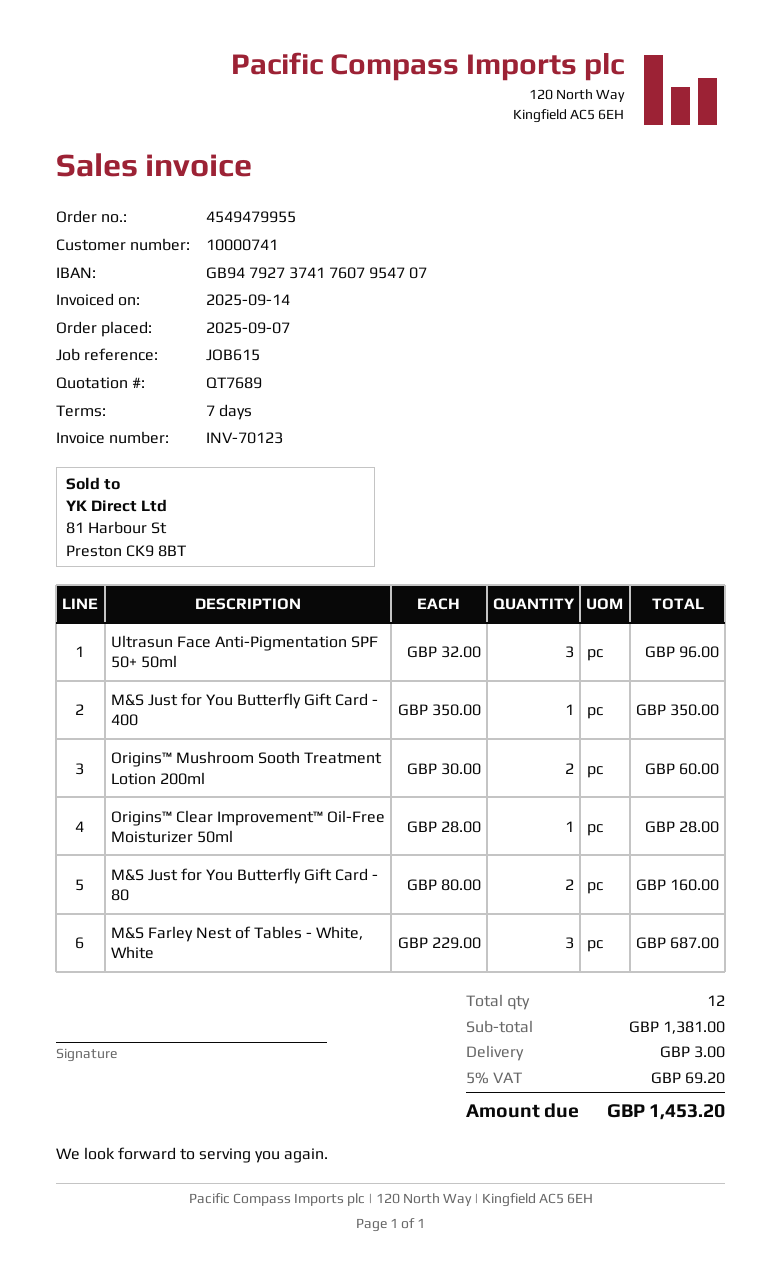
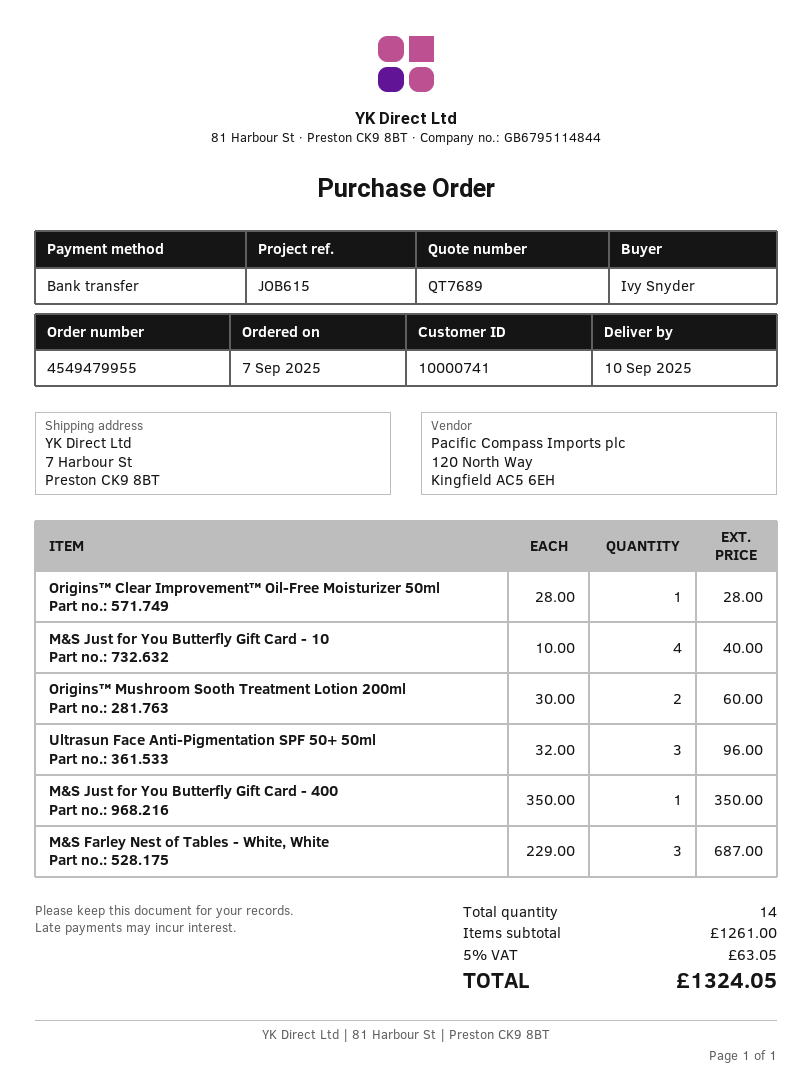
M&S Just for You Butterfly Gift Card - 80: 2 x 80.00 = 160.00 -> none
M&S Just for You Butterfly Gift Card - 10: none -> 4 x 10.00 = 40.00
total quantity: 12 -> 14
subtotal: 1381.00 -> 1261.00
shipping: 3.00 -> none
tax: 5% = 69.20 -> 5% = 63.05
total: 1453.20 -> 1324.05

